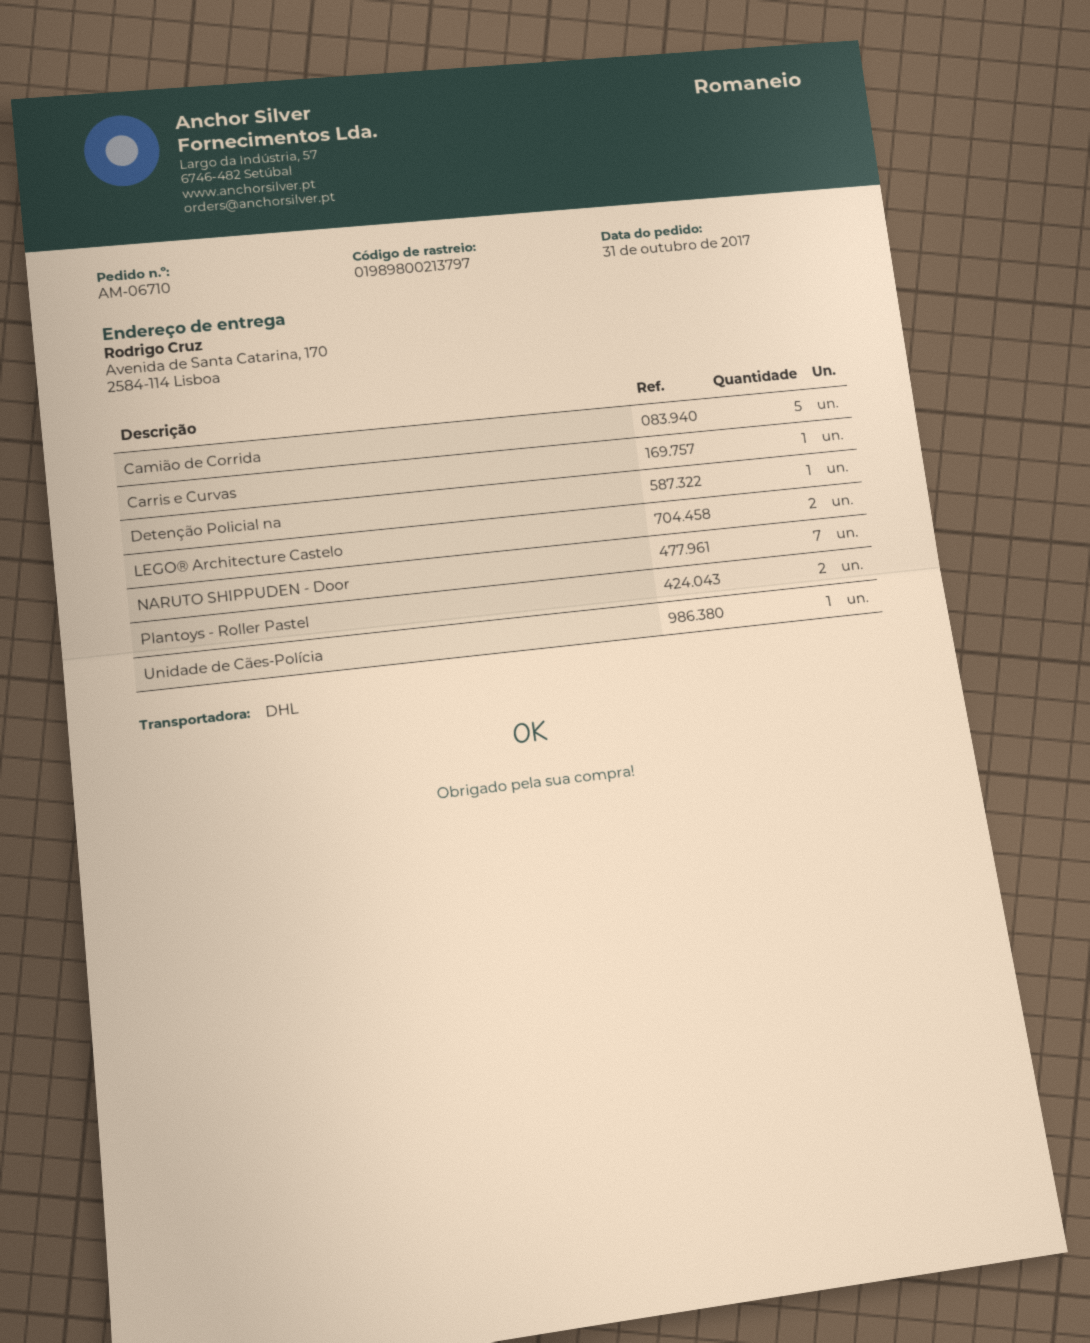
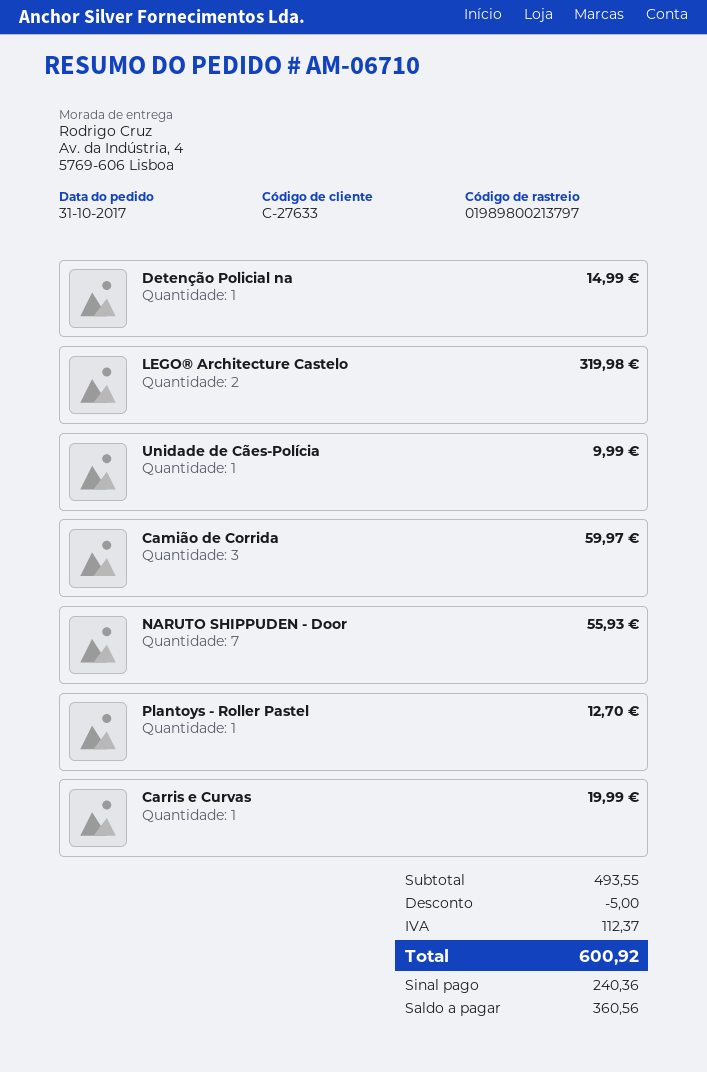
ship to: Avenida de Santa Catarina, 170, 2584-114 Lisboa -> Av. da Indústria, 4, 5769-606 Lisboa
Camião de Corrida: 5 -> 3
Plantoys - Roller Pastel: 2 -> 1

